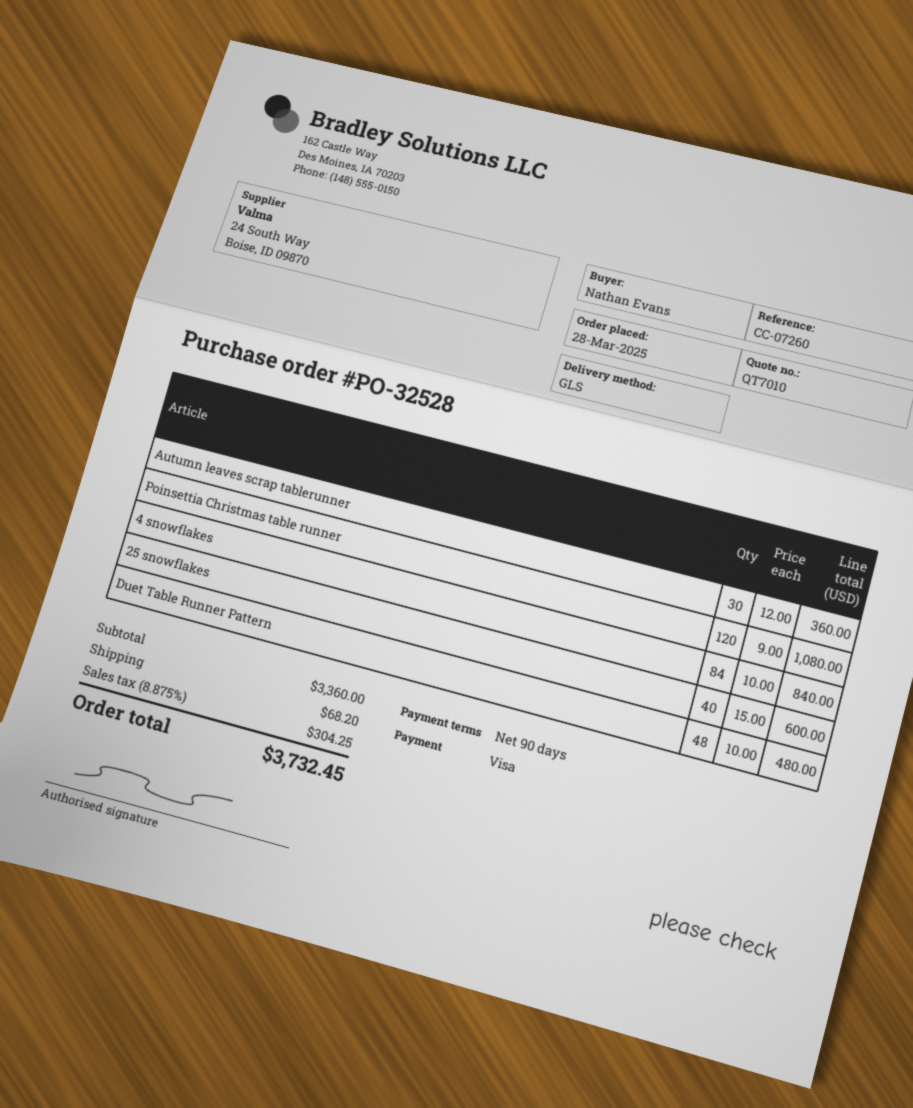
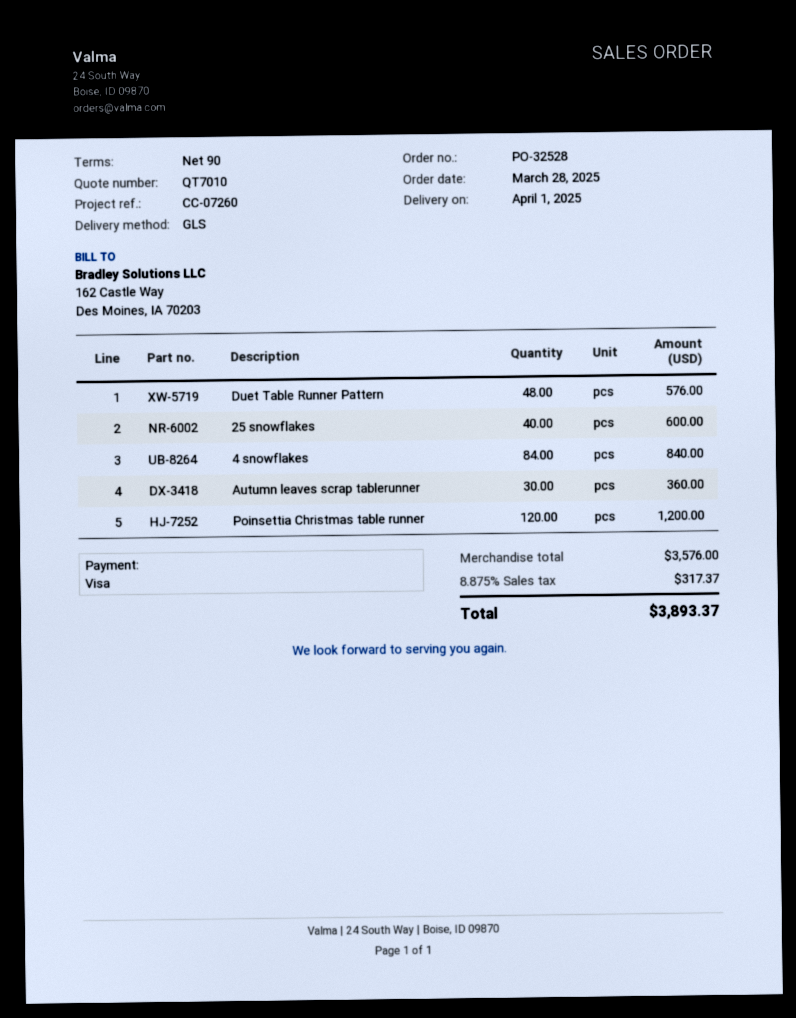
Poinsettia Christmas table runner: 120 for 1080.00 -> 120 for 1200.00
Duet Table Runner Pattern: 48 for 480.00 -> 48 for 576.00
subtotal: 3360.00 -> 3576.00
shipping: 68.20 -> none
tax: 8.875% = 304.25 -> 8.875% = 317.37
total: 3732.45 -> 3893.37

